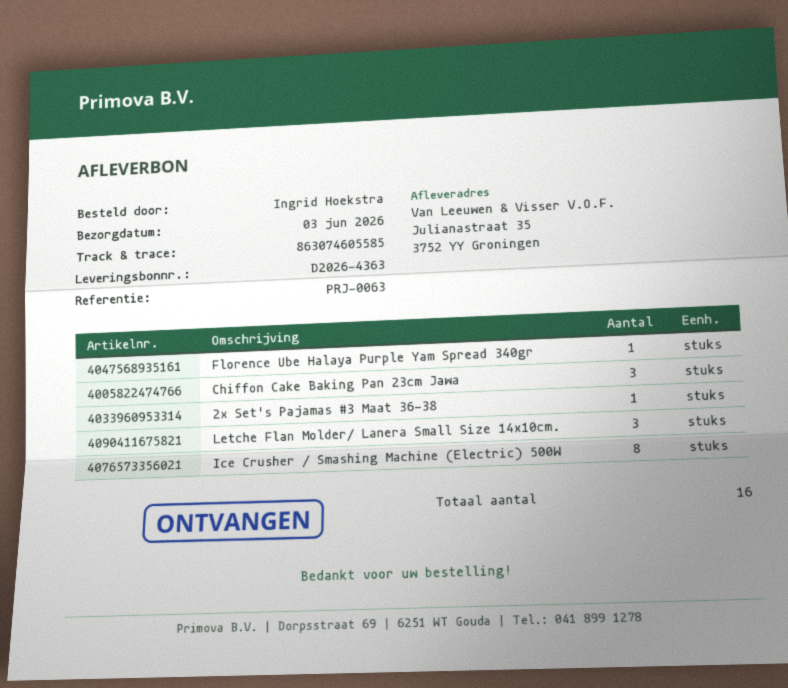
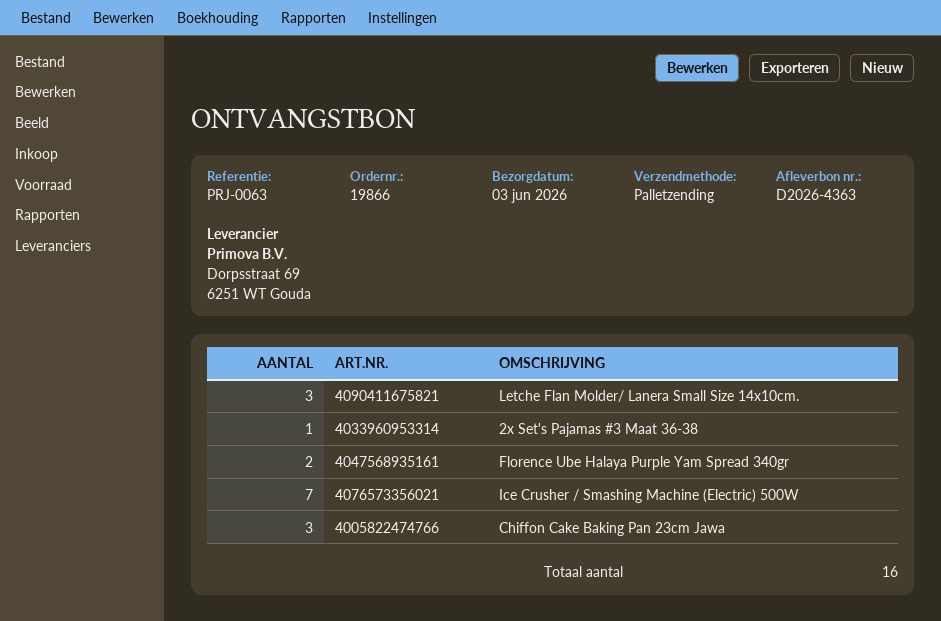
Florence Ube Halaya Purple Yam Spread 340gr: 1 -> 2
Ice Crusher / Smashing Machine (Electric) 500W: 8 -> 7

